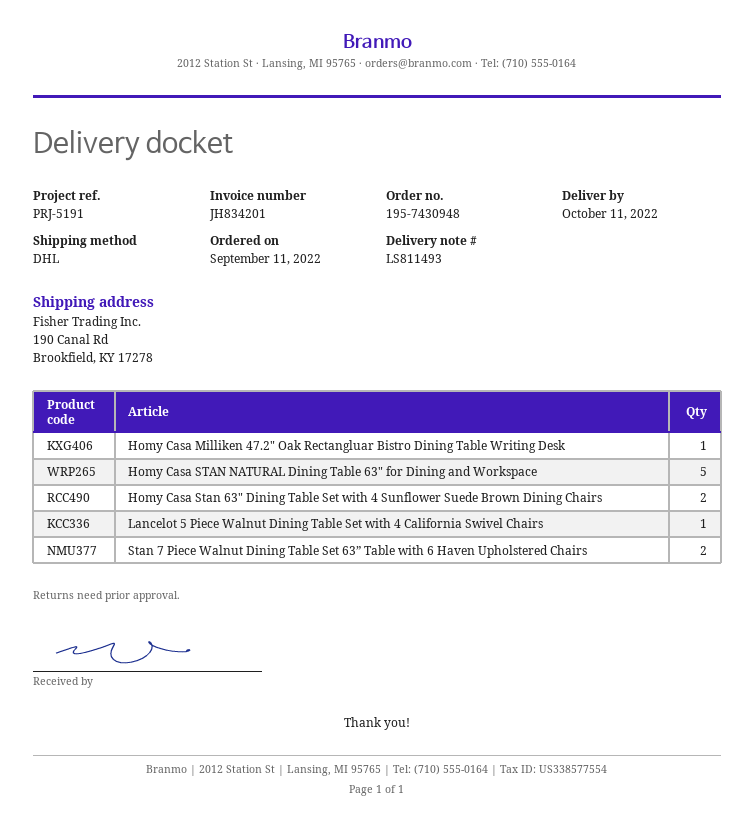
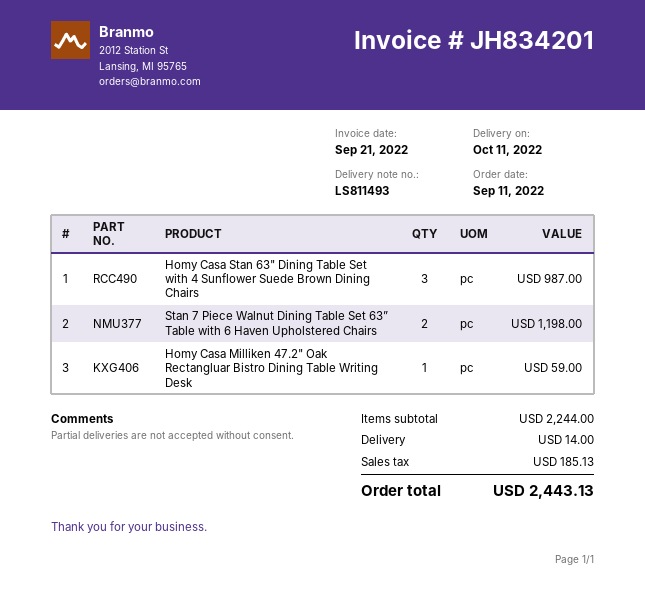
Homy Casa STAN NATURAL Dining Table 63" for Dining and Workspace: 5 -> none
Homy Casa Stan 63" Dining Table Set with 4 Sunflower Suede Brown Dining Chairs: 2 -> 3
Lancelot 5 Piece Walnut Dining Table Set with 4 California Swivel Chairs: 1 -> none

